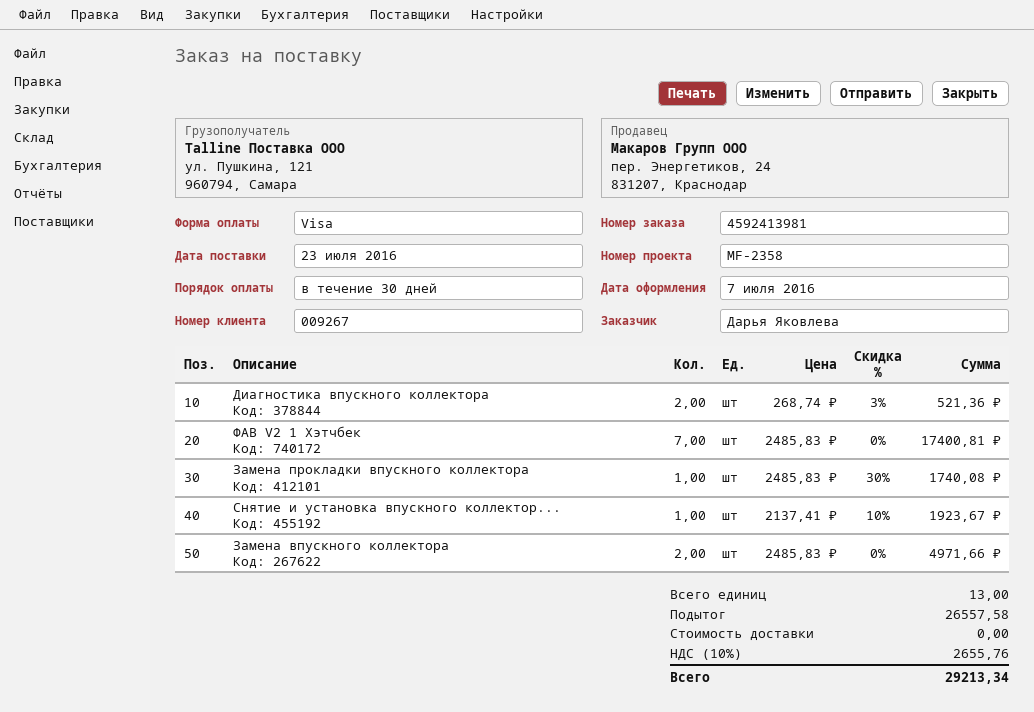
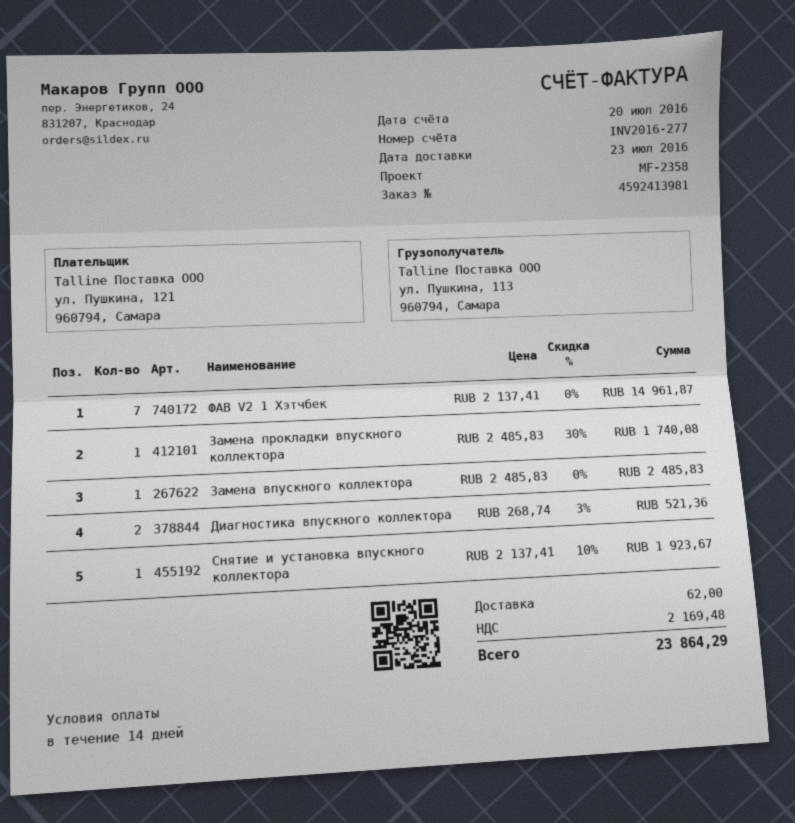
payment terms: 30 days -> 14 days
ship to: ул. Пушкина, 121, 960794, Самара -> ул. Пушкина, 113, 960794, Самара
ФАВ V2 1 Хэтчбек: 7 x 2485.83 = 17400.81 -> 7 x 2137.41 = 14961.87
Замена впускного коллектора: 2 x 2485.83 = 4971.66 -> 1 x 2485.83 = 2485.83
shipping: 0.00 -> 62.00
tax: 2655.76 -> 2169.48
total: 29213.34 -> 23864.29

